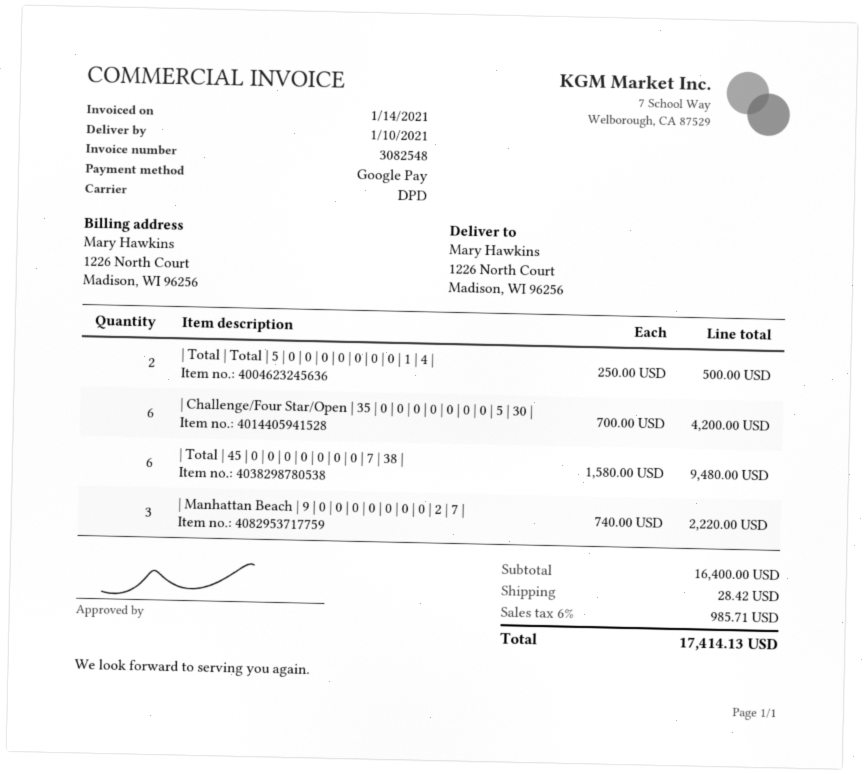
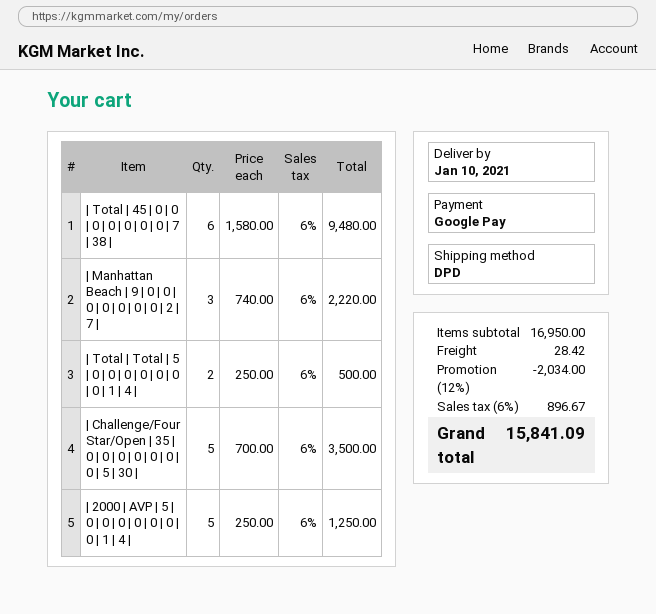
| Challenge/Four Star/Open | 35 | 0 | 0 | 0 | 0 | 0 | 0 | 0 | 5 | 30 |: 6 x 700.00 = 4200.00 -> 5 x 700.00 = 3500.00
| 2000 | AVP | 5 | 0 | 0 | 0 | 0 | 0 | 0 | 0 | 1 | 4 |: none -> 5 x 250.00 = 1250.00
subtotal: 16400.00 -> 16950.00
discount: none -> 12% = 2034.00
tax: 6% = 985.71 -> 6% = 896.67
total: 17414.13 -> 15841.09

